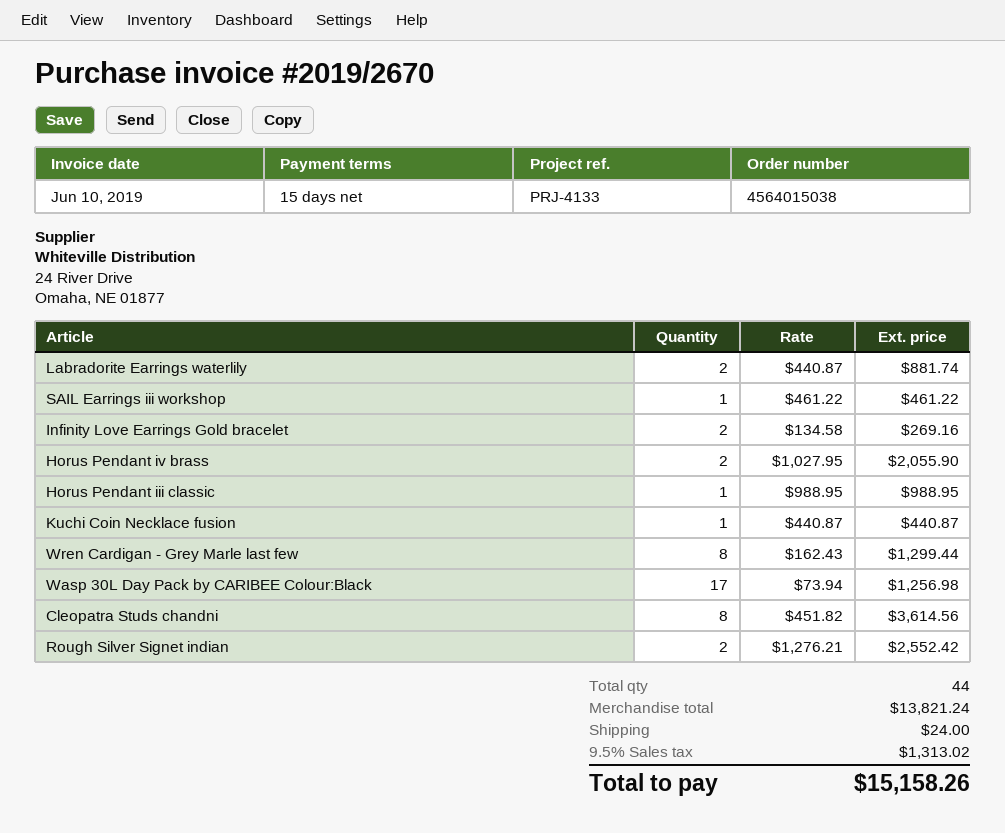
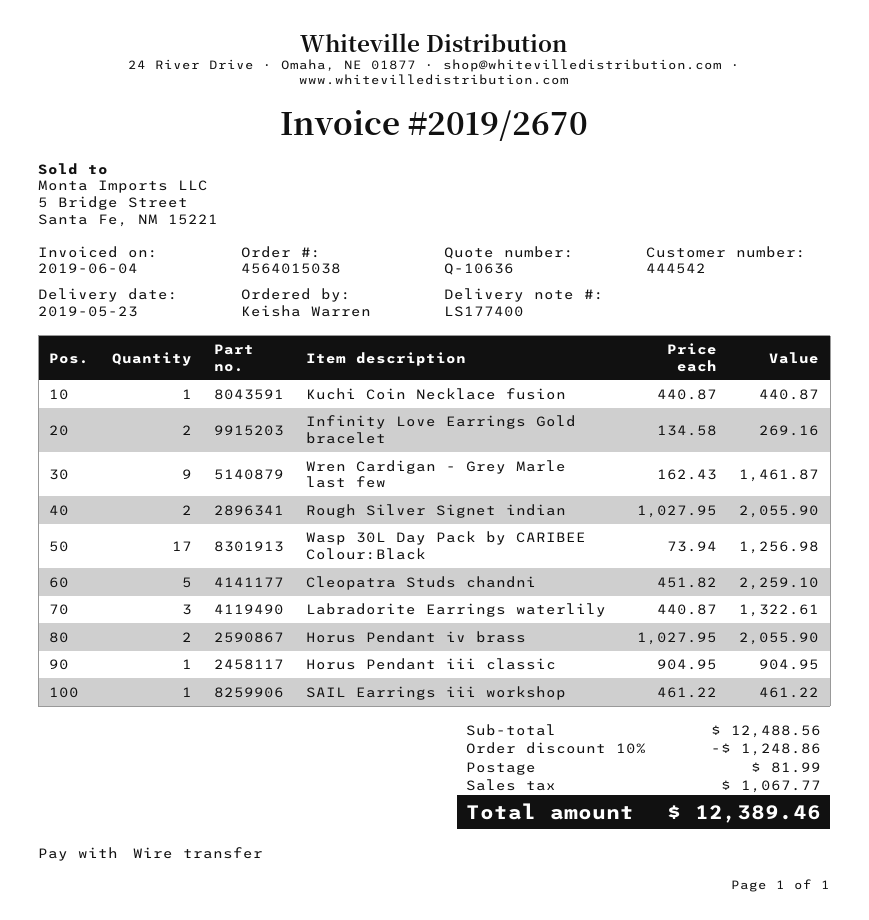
invoice date: 2019-06-10 -> 2019-06-04
Labradorite Earrings waterlily: 2 x 440.87 = 881.74 -> 3 x 440.87 = 1322.61
Horus Pendant iii classic: 1 x 988.95 = 988.95 -> 1 x 904.95 = 904.95
Wren Cardigan - Grey Marle last few: 8 x 162.43 = 1299.44 -> 9 x 162.43 = 1461.87
Cleopatra Studs chandni: 8 x 451.82 = 3614.56 -> 5 x 451.82 = 2259.10
Rough Silver Signet indian: 2 x 1276.21 = 2552.42 -> 2 x 1027.95 = 2055.90
subtotal: 13821.24 -> 12488.56
discount: none -> 10% = 1248.86
shipping: 24.00 -> 81.99
tax: 1313.02 -> 1067.77
total: 15158.26 -> 12389.46

